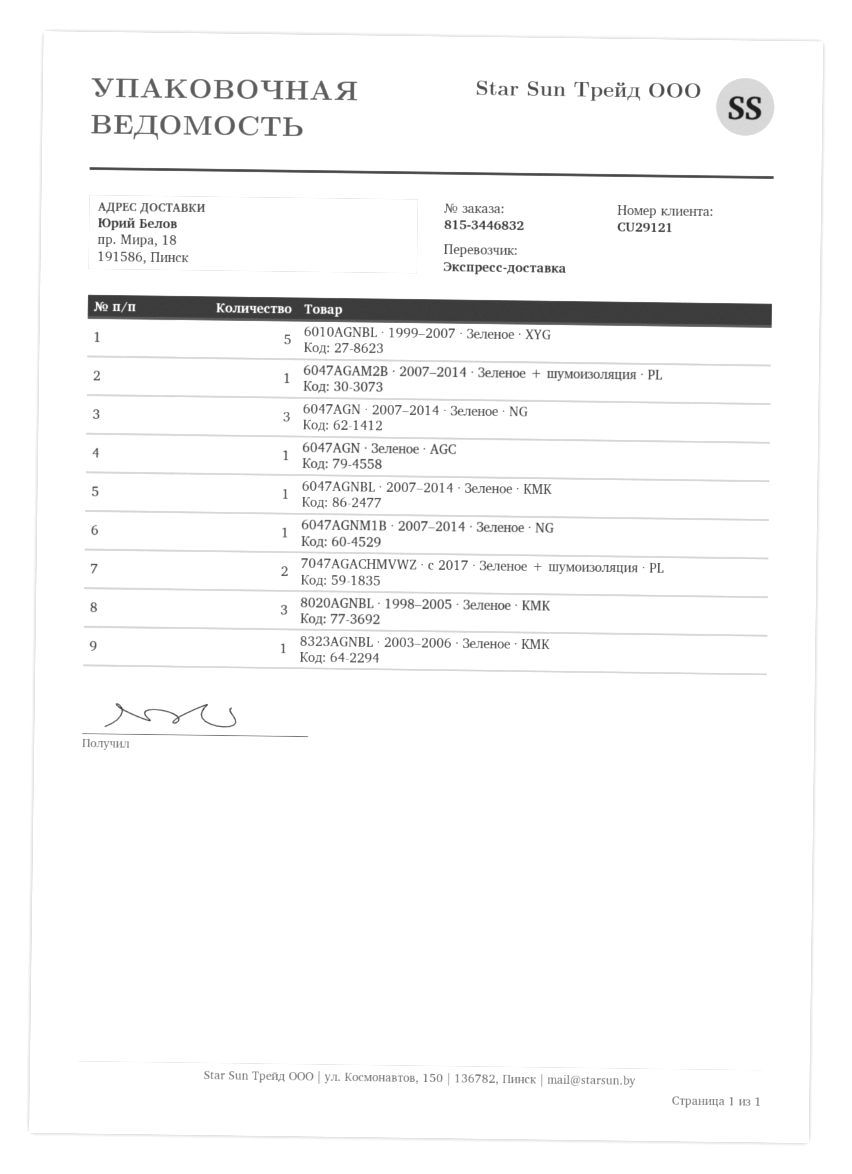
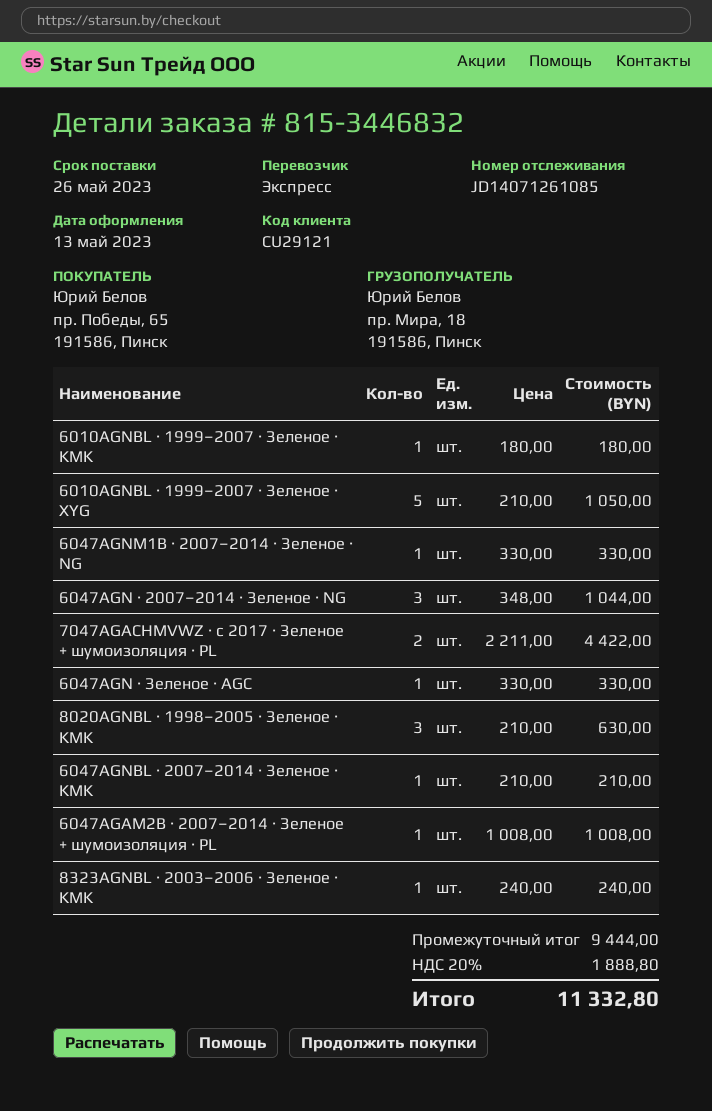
6010AGNBL · 1999–2007 · Зеленое · KMK: none -> 1

